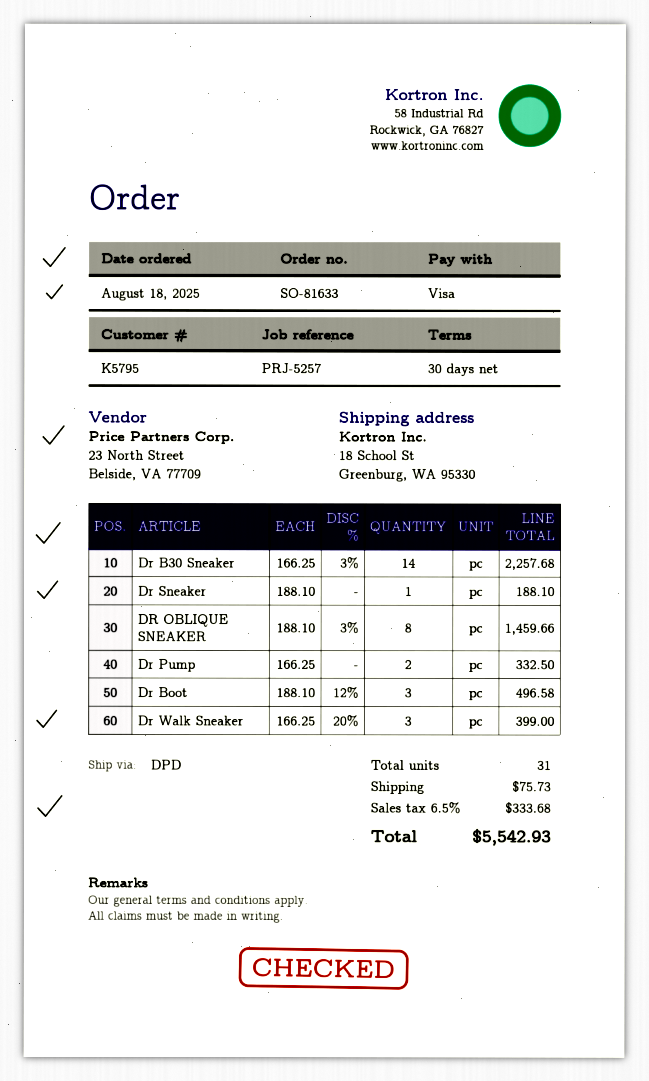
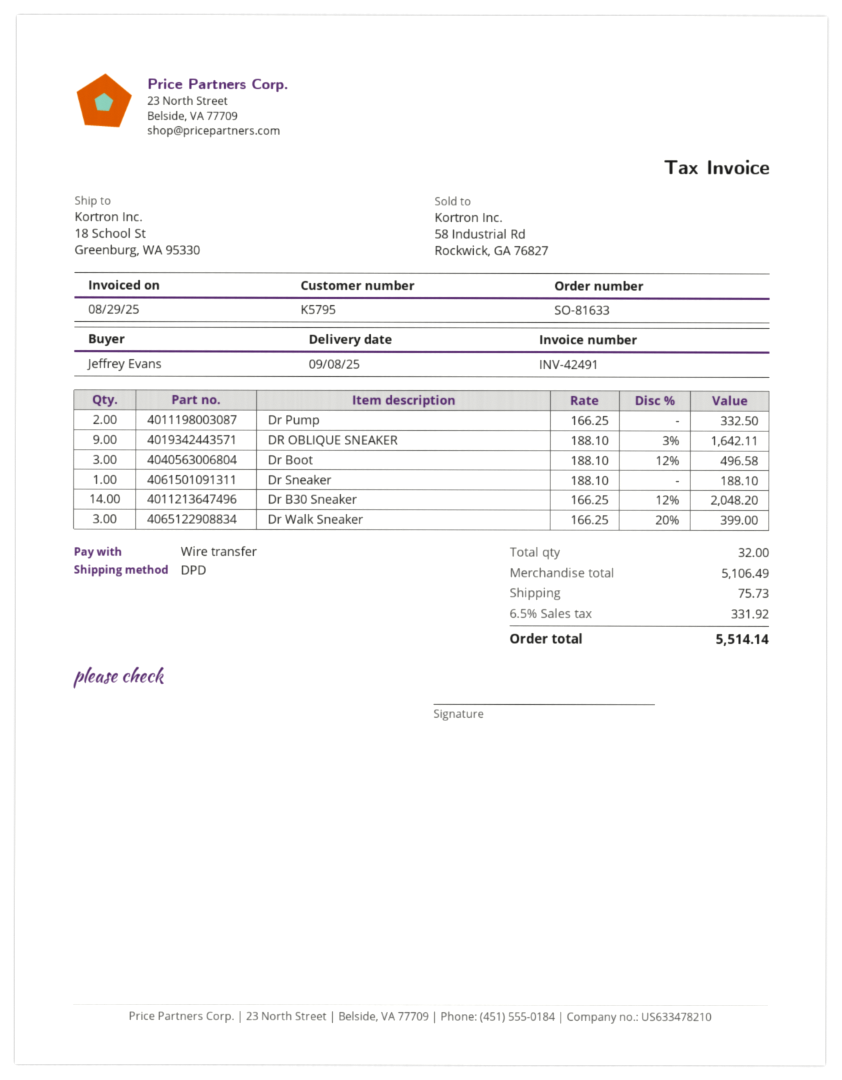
payment method: Visa -> bank transfer
Dr B30 Sneaker: 14 x 166.25 - 3% = 2257.68 -> 14 x 166.25 - 12% = 2048.20
DR OBLIQUE SNEAKER: 8 x 188.10 - 3% = 1459.66 -> 9 x 188.10 - 3% = 1642.11
total quantity: 31 -> 32
tax: 6.5% = 333.68 -> 6.5% = 331.92
total: 5542.93 -> 5514.14

